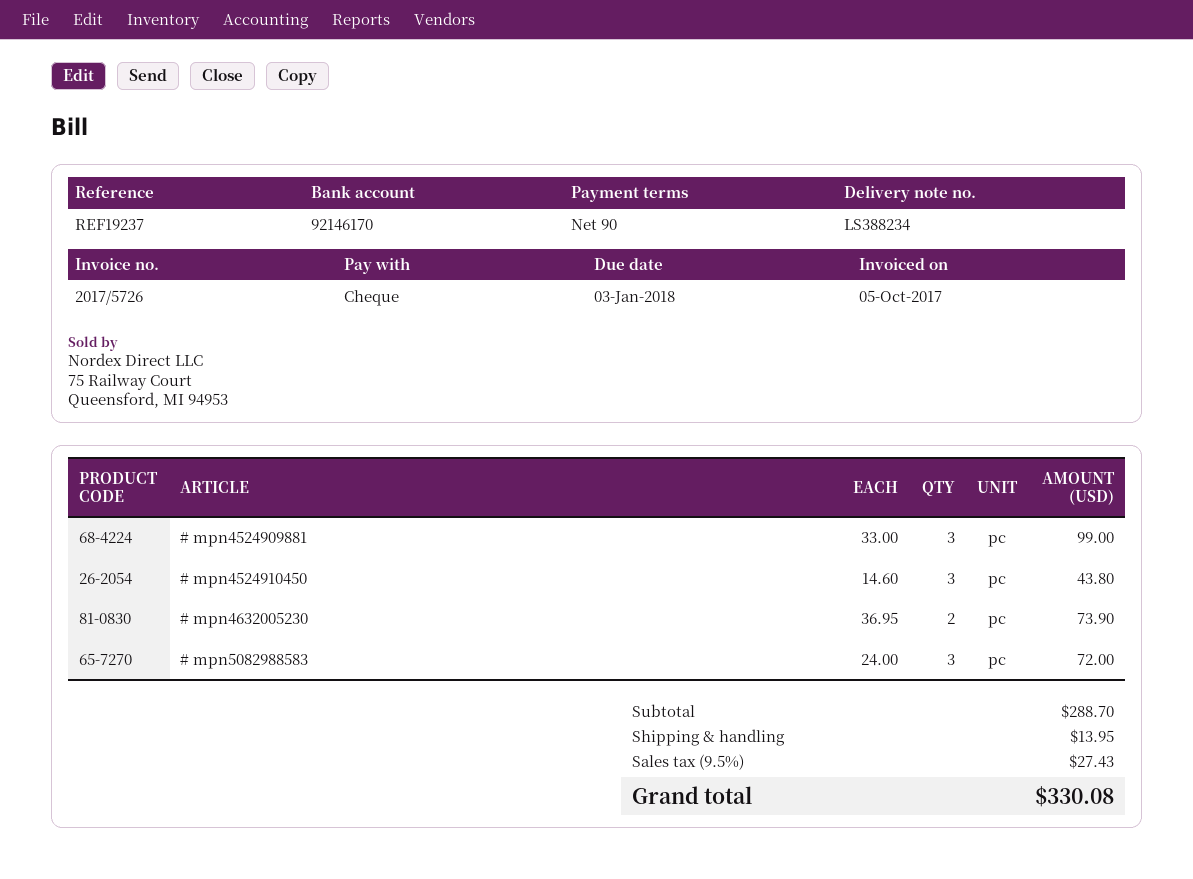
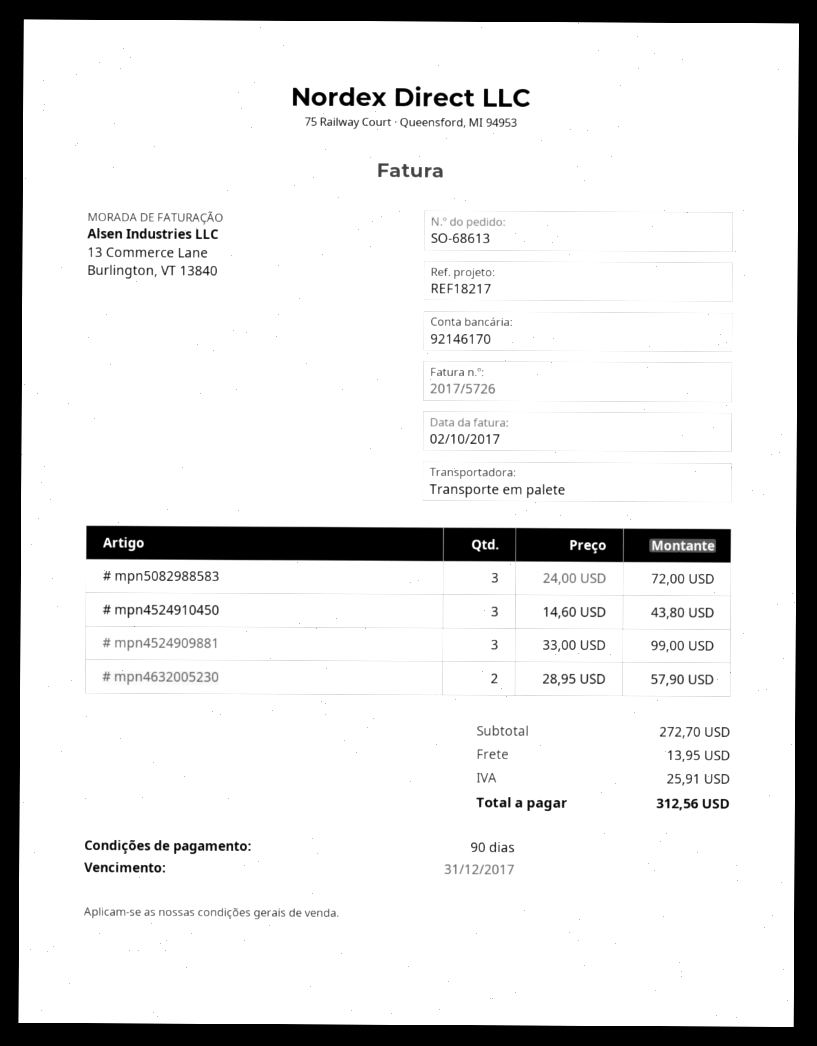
invoice date: 2017-10-05 -> 2017-10-02
due date: 2018-01-03 -> 2017-12-31
reference: REF19237 -> REF18217
# mpn4632005230: 2 x 36.95 = 73.90 -> 2 x 28.95 = 57.90
subtotal: 288.70 -> 272.70
tax: 27.43 -> 25.91
total: 330.08 -> 312.56

